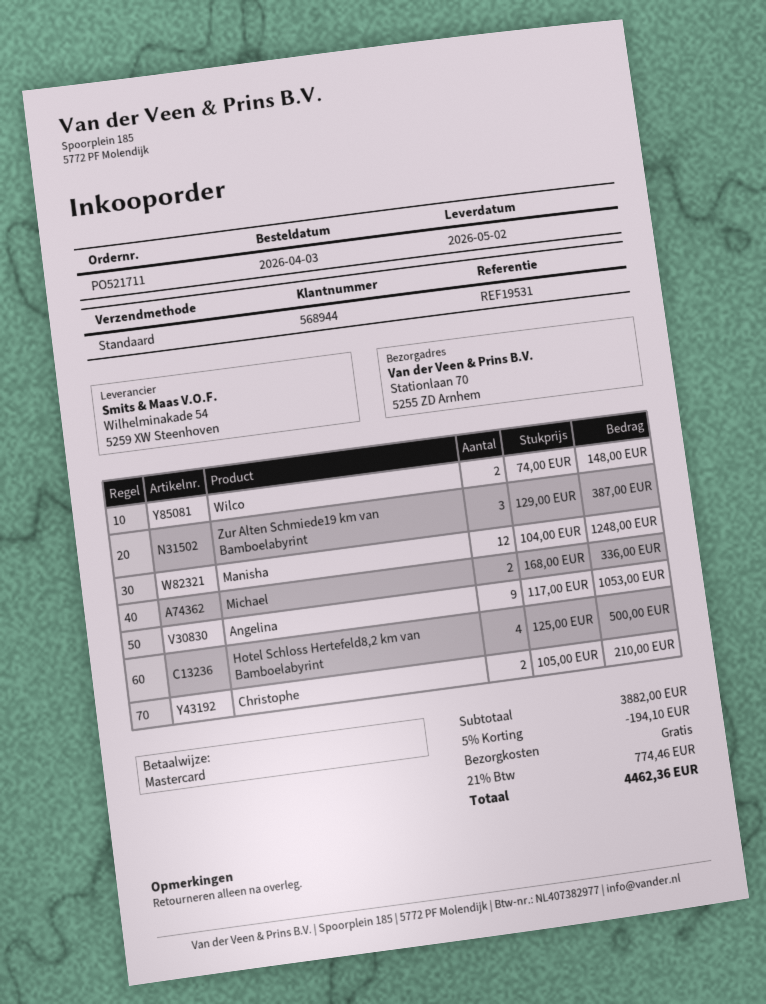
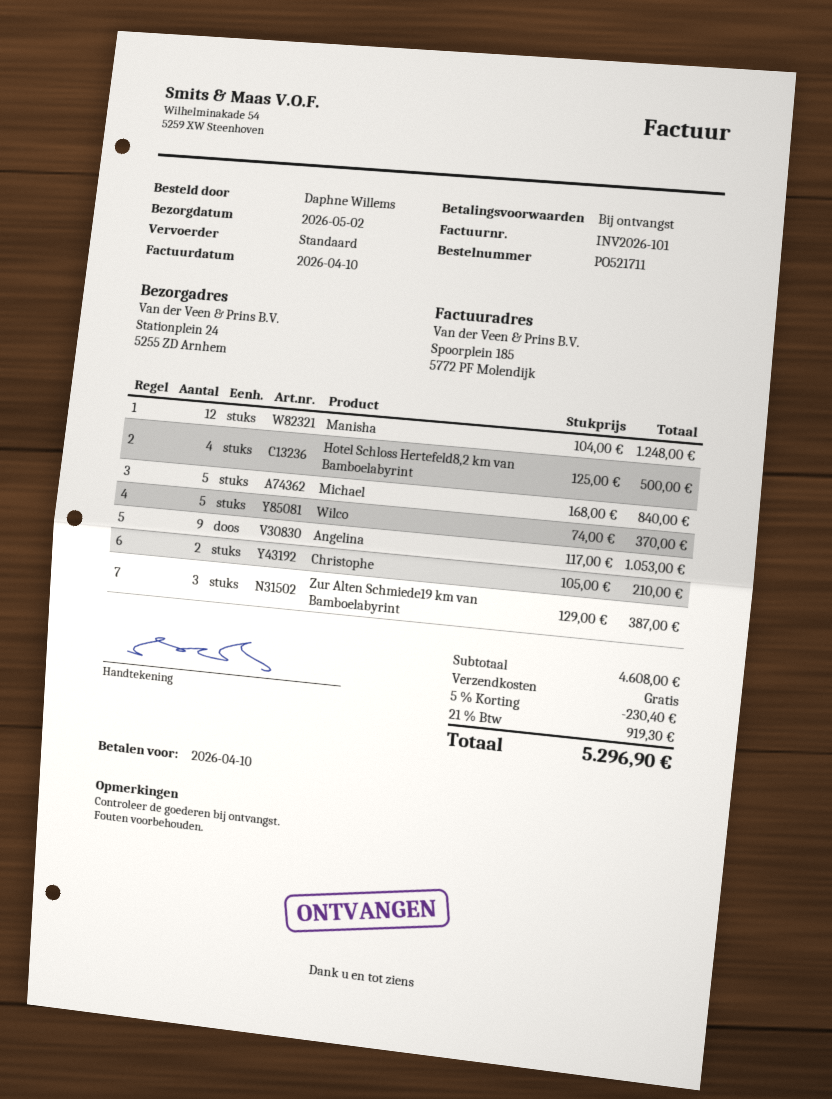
ship to: Stationlaan 70, 5255 ZD Arnhem -> Stationplein 24, 5255 ZD Arnhem
Wilco: 2 x 74.00 = 148.00 -> 5 x 74.00 = 370.00
Michael: 2 x 168.00 = 336.00 -> 5 x 168.00 = 840.00
subtotal: 3882.00 -> 4608.00
discount: 5% = 194.10 -> 5% = 230.40
tax: 21% = 774.46 -> 21% = 919.30
total: 4462.36 -> 5296.90

